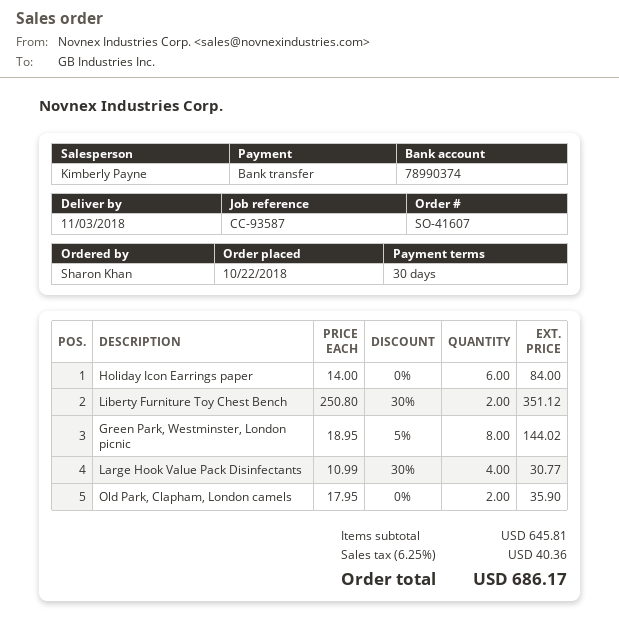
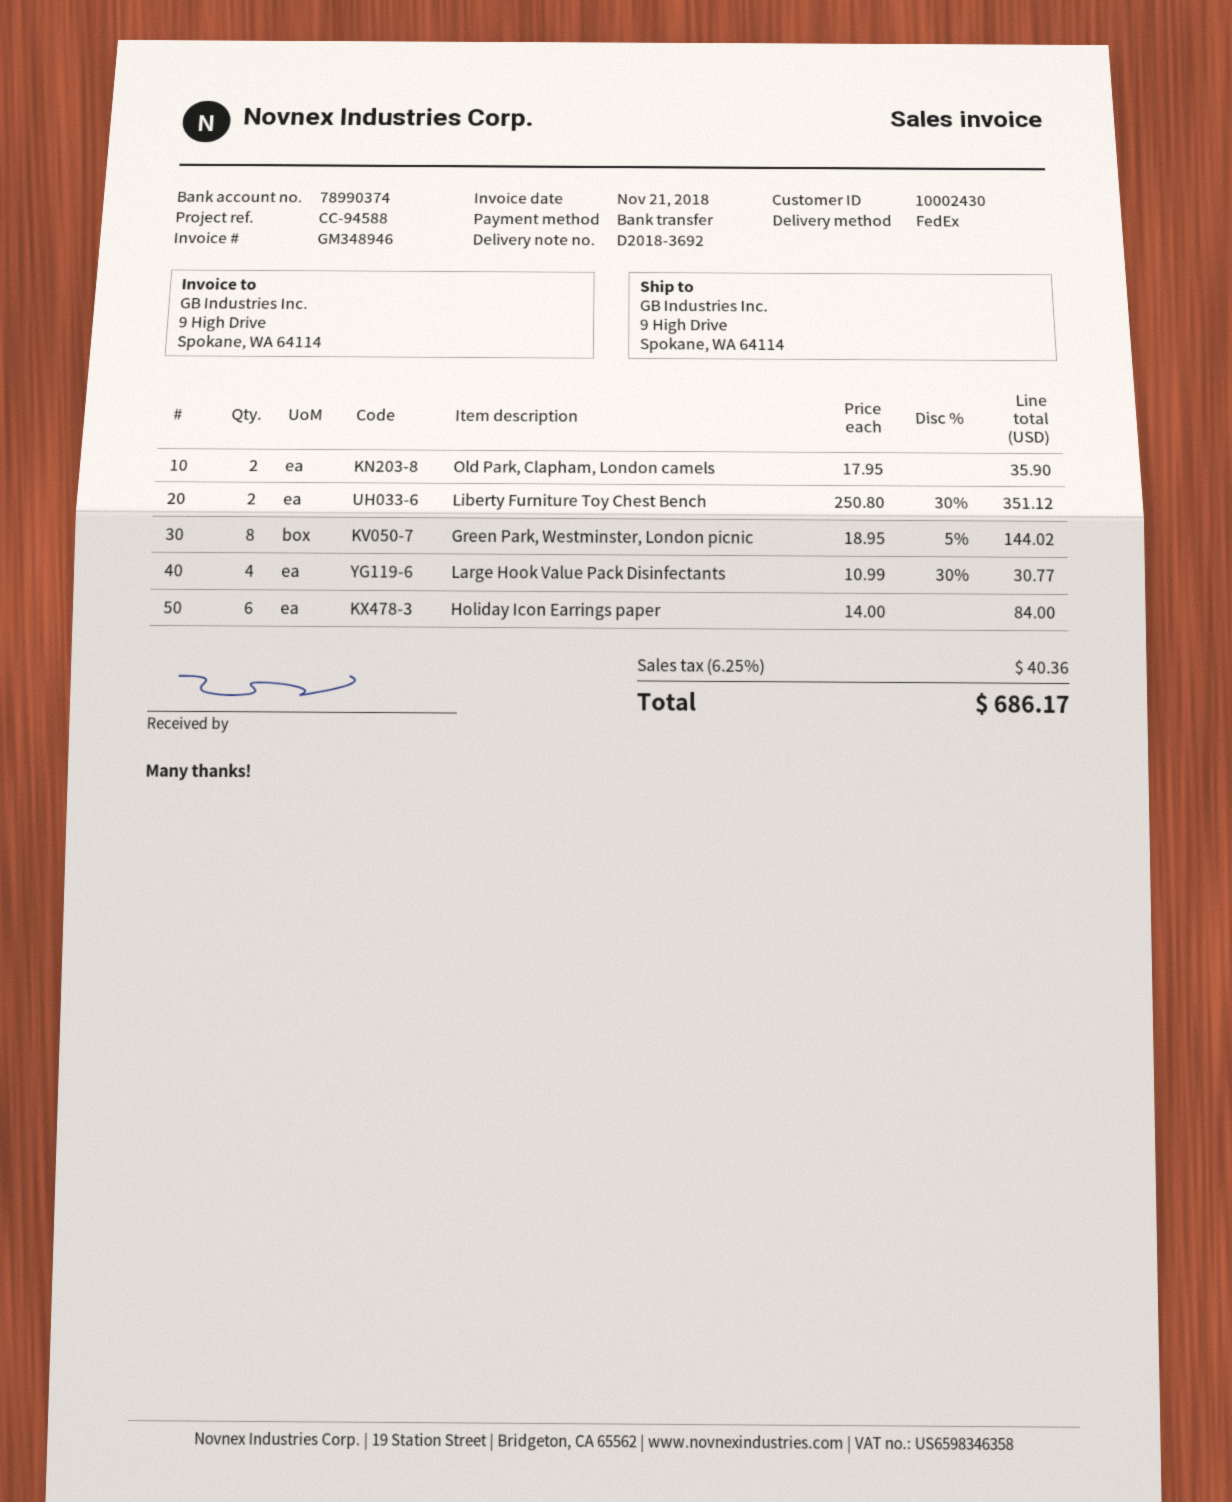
reference: CC-93587 -> CC-94588

